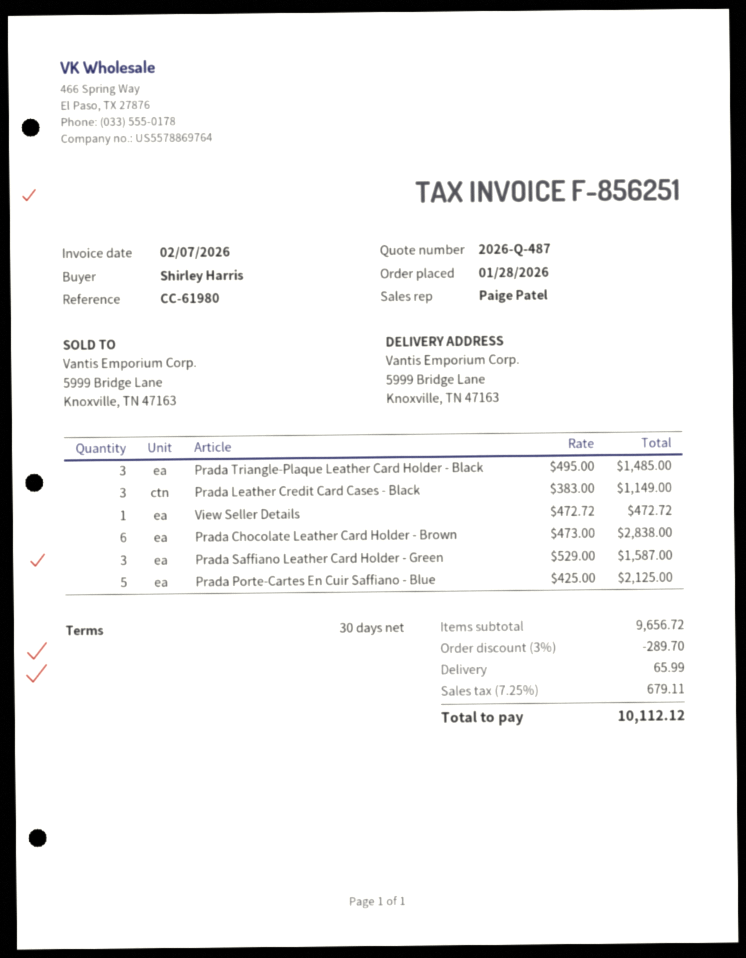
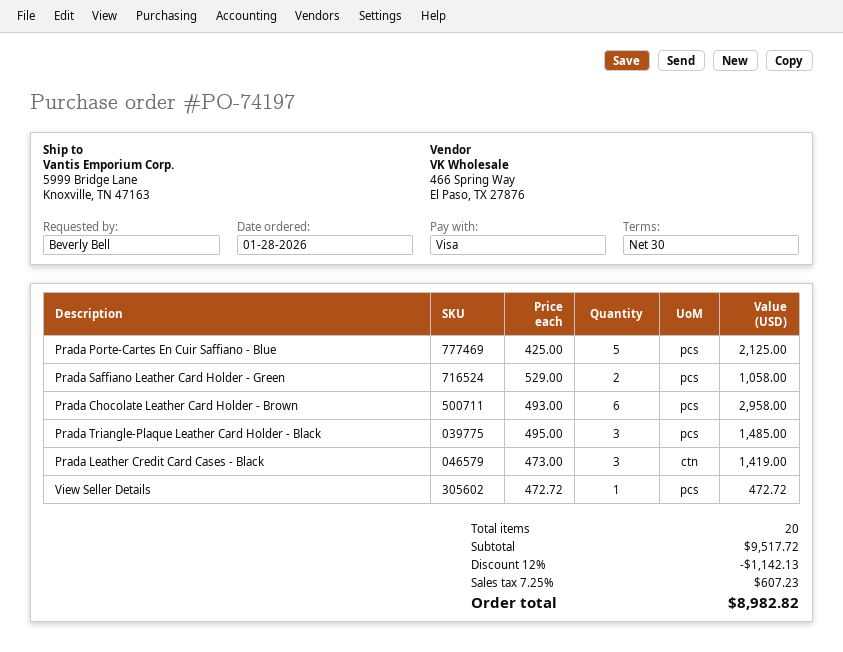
ordered by: Shirley Harris -> Beverly Bell
Prada Leather Credit Card Cases - Black: 3 x 383.00 = 1149.00 -> 3 x 473.00 = 1419.00
Prada Chocolate Leather Card Holder - Brown: 6 x 473.00 = 2838.00 -> 6 x 493.00 = 2958.00
Prada Saffiano Leather Card Holder - Green: 3 x 529.00 = 1587.00 -> 2 x 529.00 = 1058.00
subtotal: 9656.72 -> 9517.72
discount: 3% = 289.70 -> 12% = 1142.13
shipping: 65.99 -> none
tax: 7.25% = 679.11 -> 7.25% = 607.23
total: 10112.12 -> 8982.82

